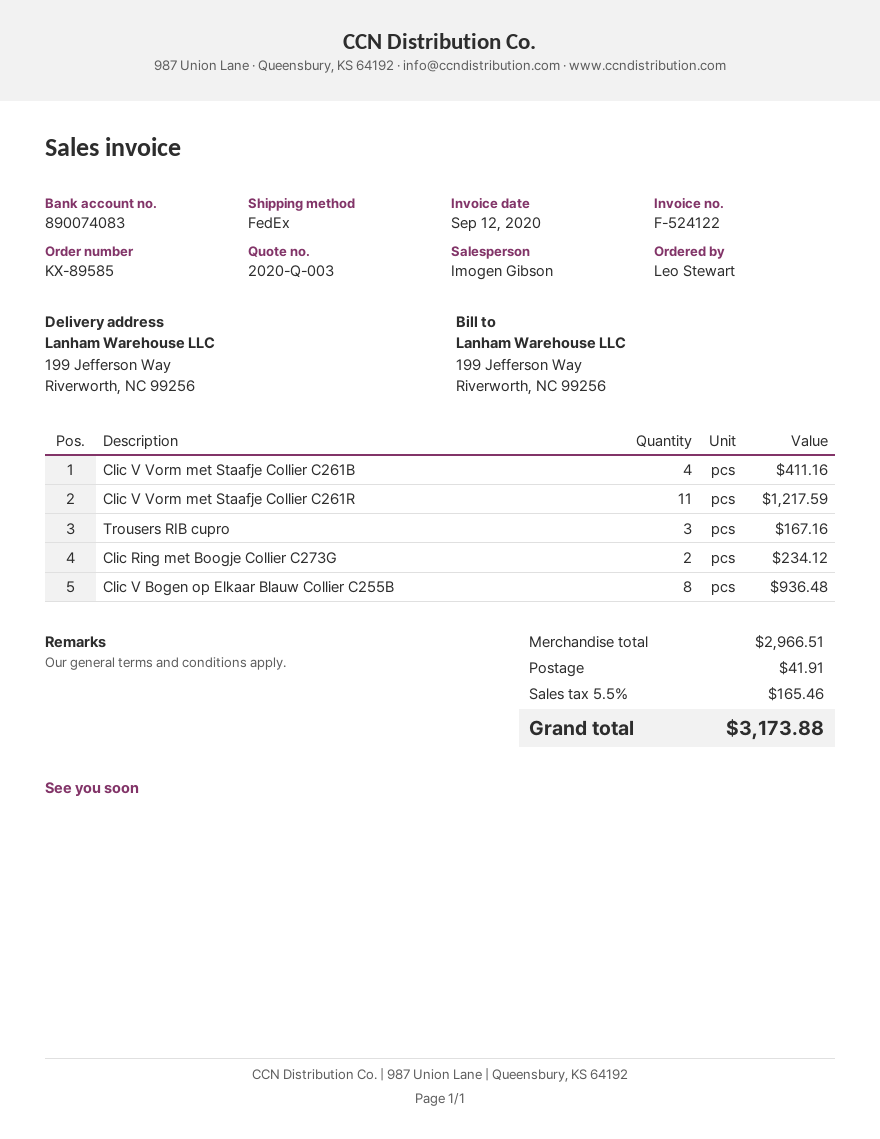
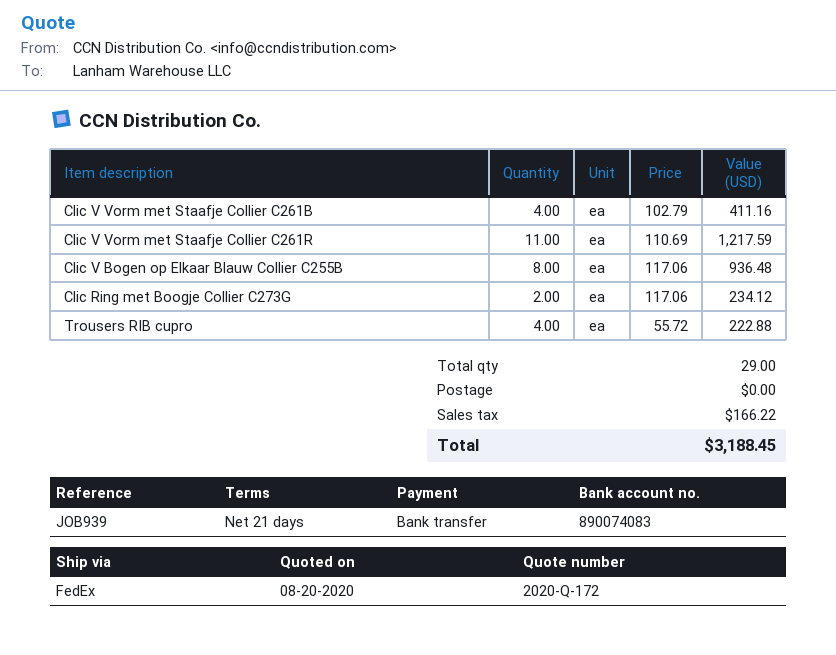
quote number: 2020-Q-003 -> 2020-Q-172
Trousers RIB cupro: 3 for 167.16 -> 4 for 222.88
shipping: 41.91 -> 0.00
tax: 165.46 -> 166.22
total: 3173.88 -> 3188.45

